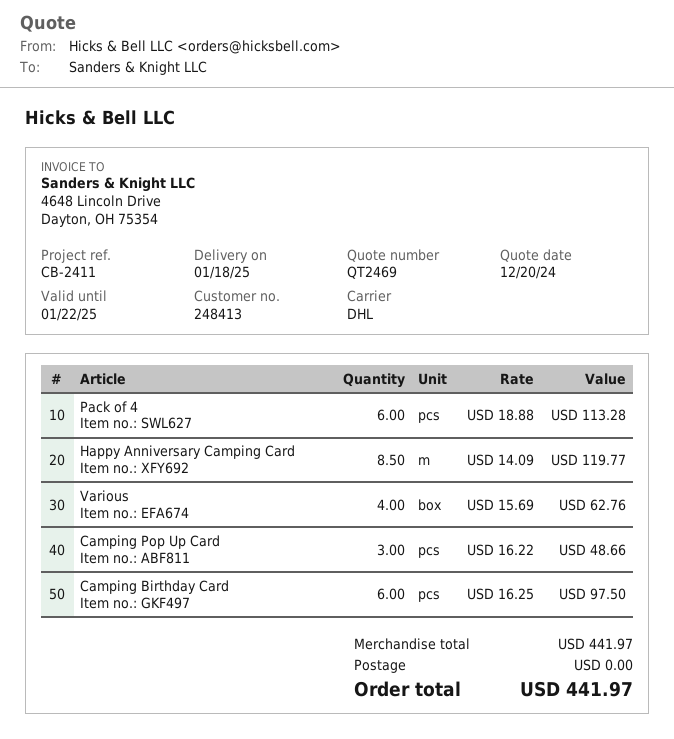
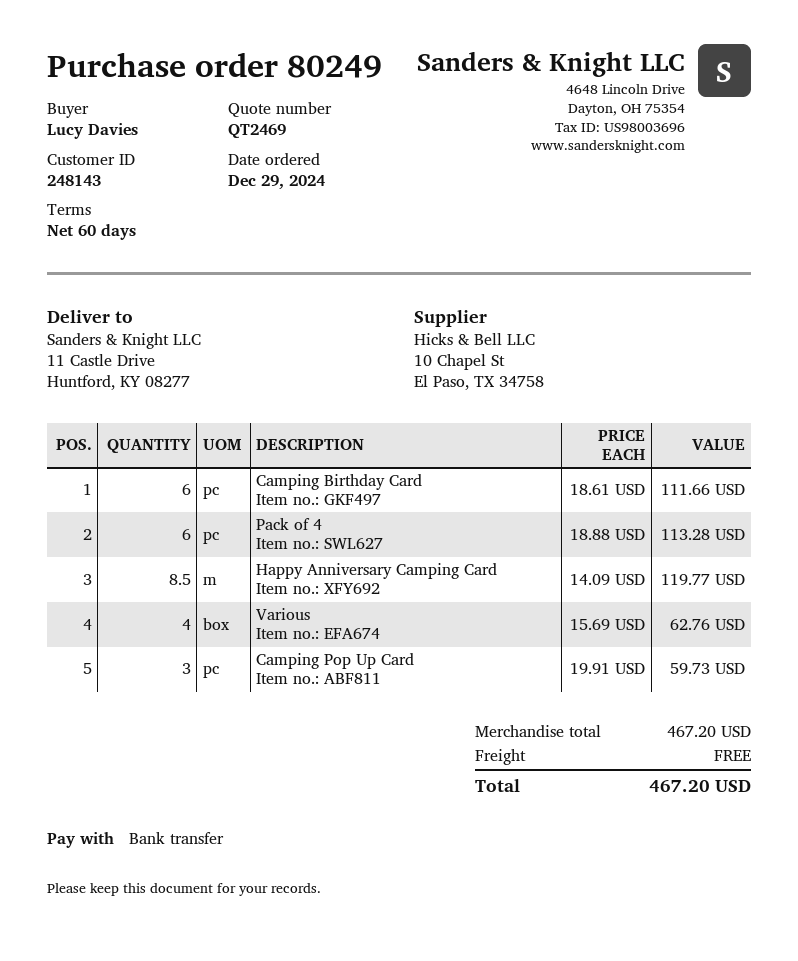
customer number: 248413 -> 248143
Camping Pop Up Card: 3 x 16.22 = 48.66 -> 3 x 19.91 = 59.73
Camping Birthday Card: 6 x 16.25 = 97.50 -> 6 x 18.61 = 111.66
subtotal: 441.97 -> 467.20
total: 441.97 -> 467.20

